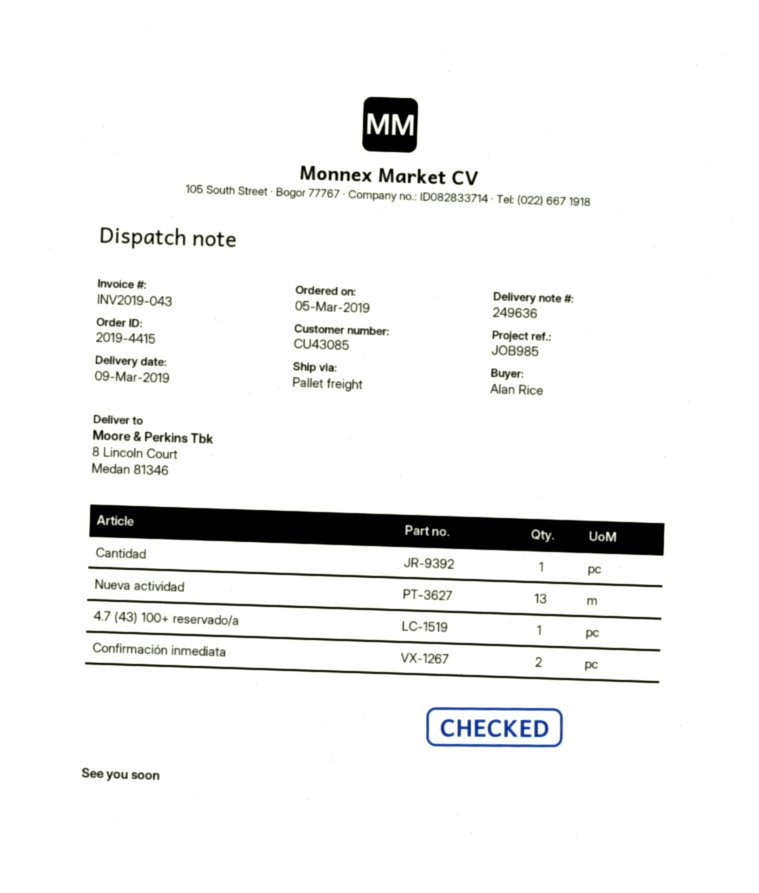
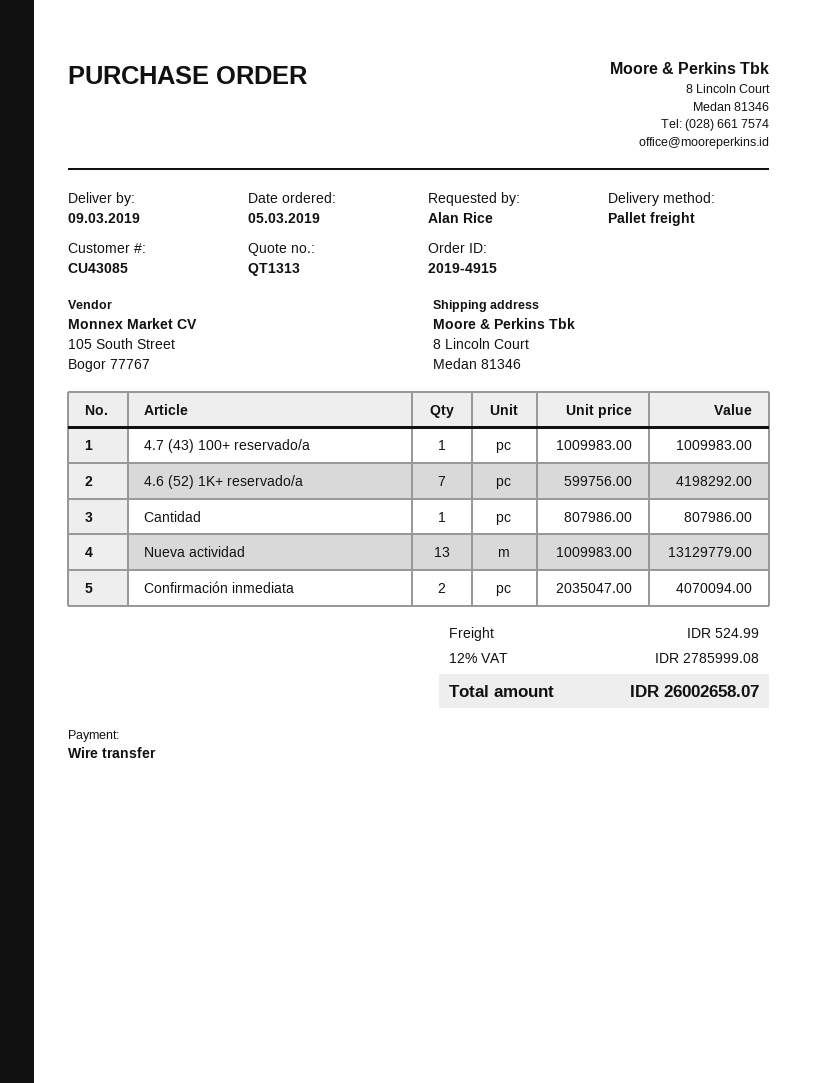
order number: 2019-4415 -> 2019-4915
4.6 (52) 1K+ reservado/a: none -> 7

